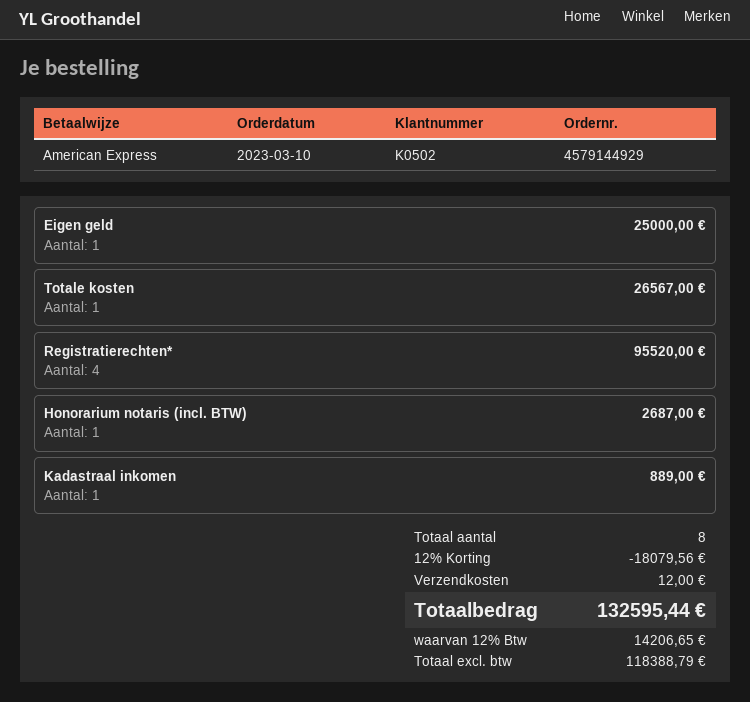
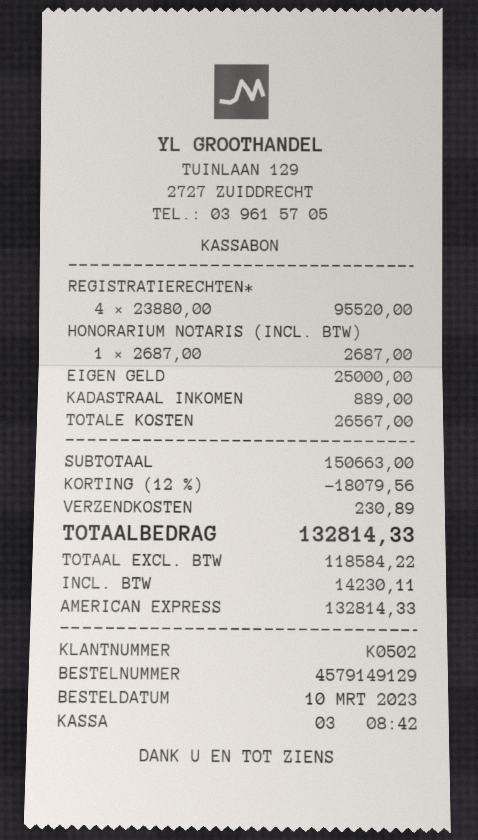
order number: 4579144929 -> 4579149129
shipping: 12.00 -> 230.89
net: 118388.79 -> 118584.22
tax: 14206.65 -> 14230.11
total: 132595.44 -> 132814.33

